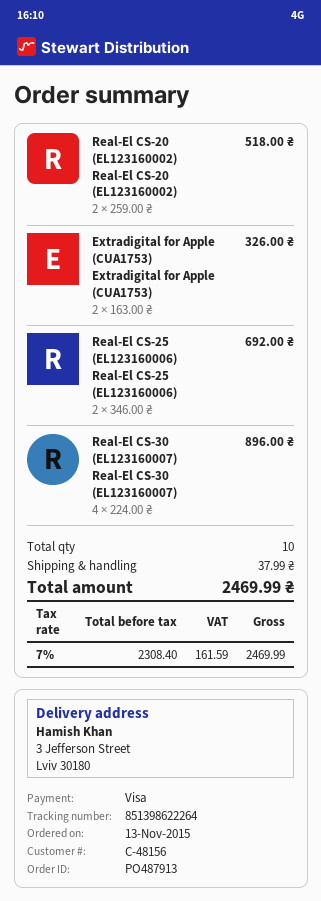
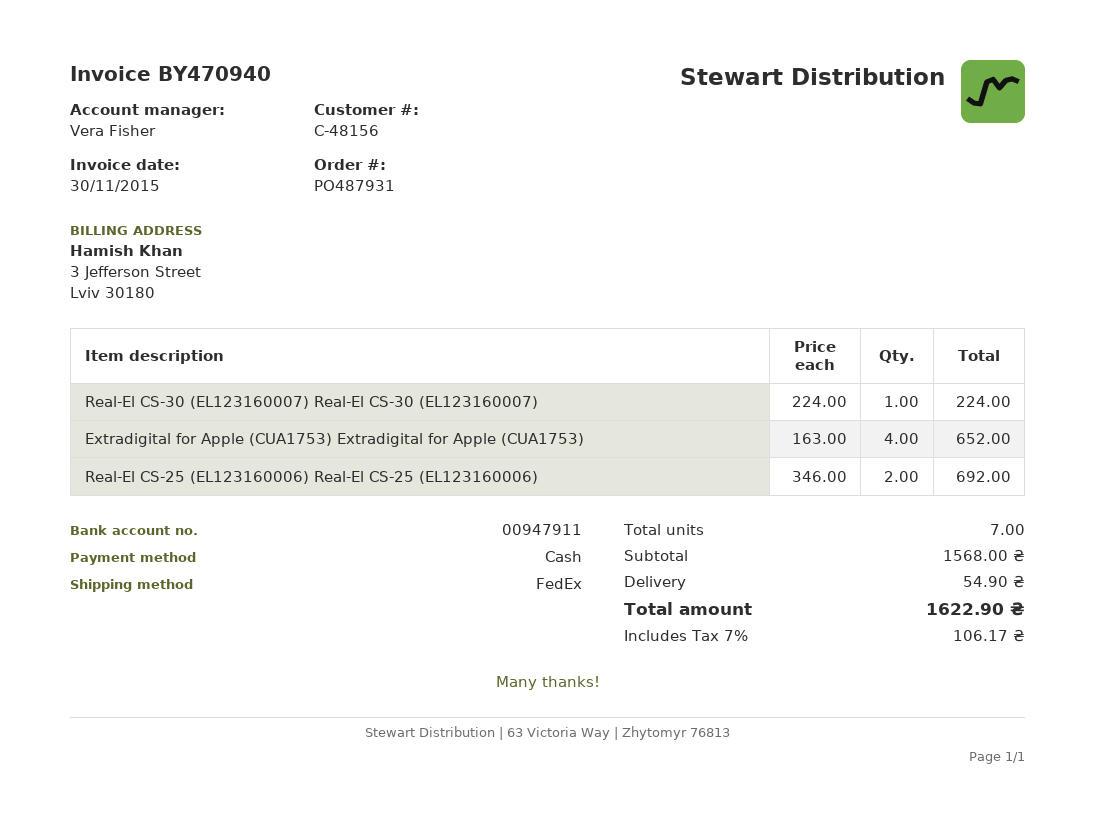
order number: PO487913 -> PO487931
payment method: Visa -> cash
Real-El CS-20 (EL123160002) Real-El CS-20 (EL123160002): 2 x 259.00 = 518.00 -> none
Extradigital for Apple (CUA1753) Extradigital for Apple (CUA1753): 2 x 163.00 = 326.00 -> 4 x 163.00 = 652.00
Real-El CS-30 (EL123160007) Real-El CS-30 (EL123160007): 4 x 224.00 = 896.00 -> 1 x 224.00 = 224.00
total quantity: 10 -> 7
shipping: 37.99 -> 54.90
tax: 7% = 161.59 -> 7% = 106.17
total: 2469.99 -> 1622.90

